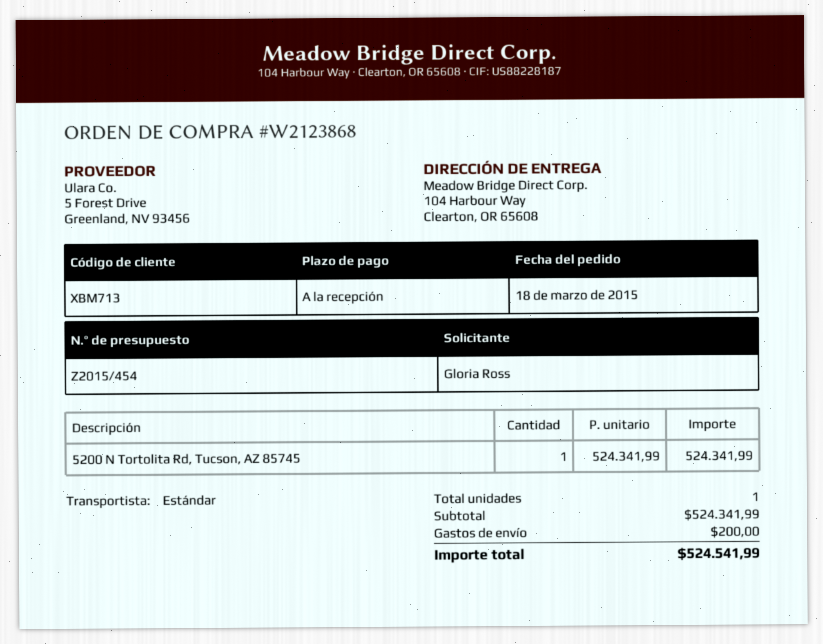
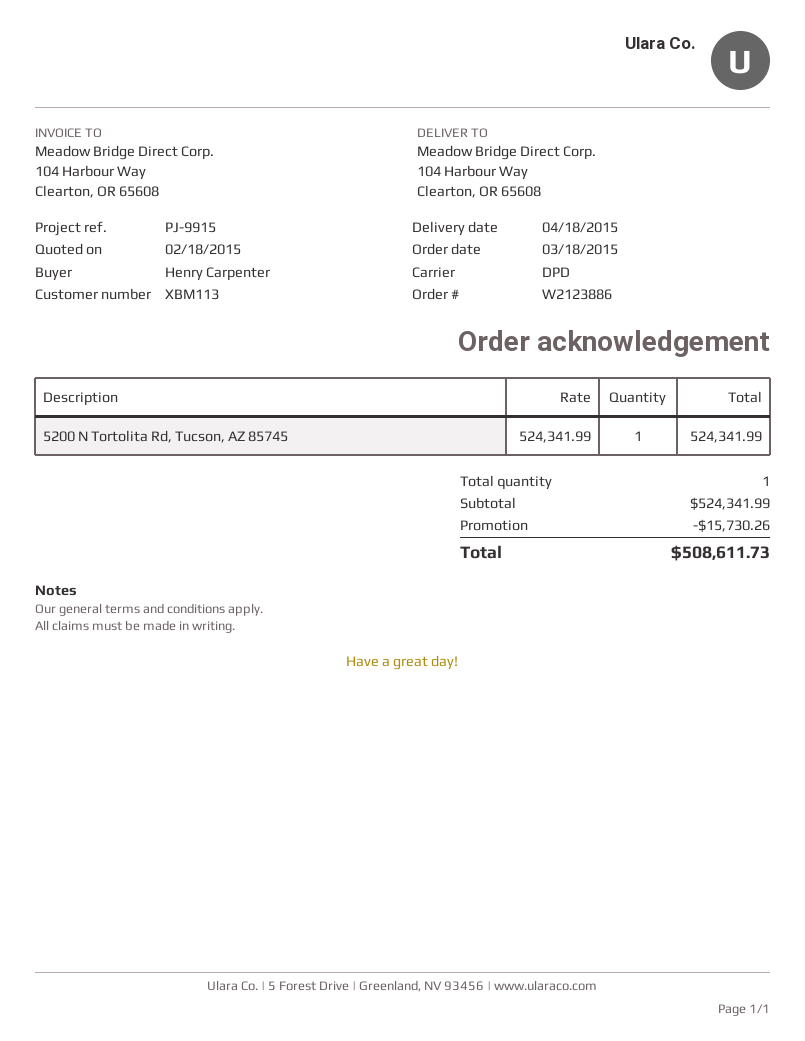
order number: W2123868 -> W2123886
customer number: XBM713 -> XBM113
ordered by: Gloria Ross -> Henry Carpenter
shipping method: standard -> DPD
discount: none -> 15730.26
shipping: 200.00 -> none
total: 524541.99 -> 508611.73

